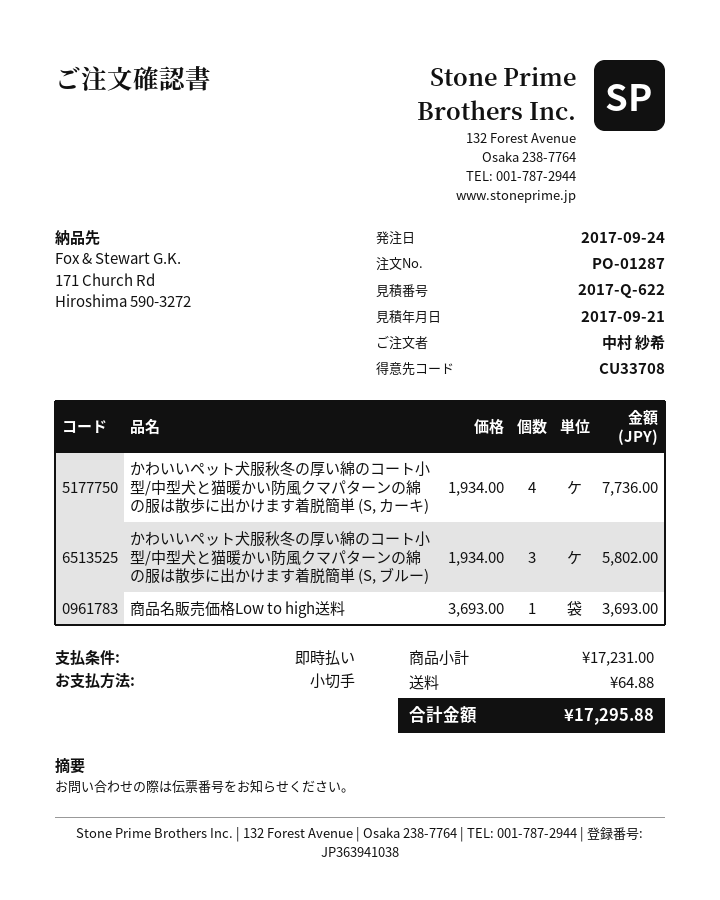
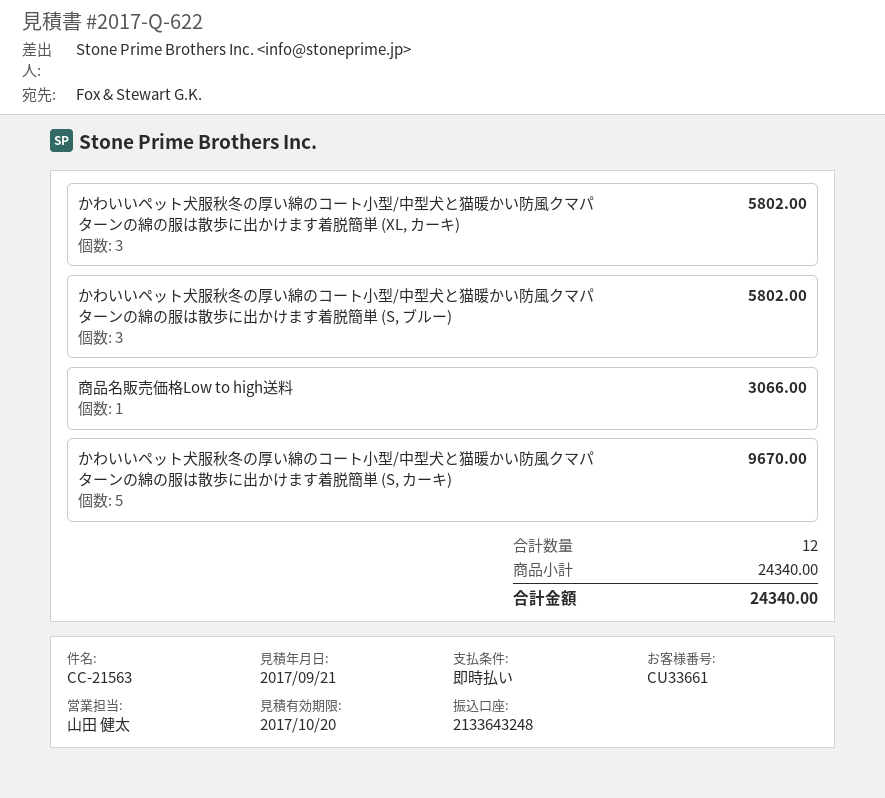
customer number: CU33708 -> CU33661
かわいいペット犬服秋冬の厚い綿のコート小型/中型犬と猫暖かい防風クマパターンの綿の服は散歩に出かけます着脱簡単 (S, カーキ): 4 for 7736.00 -> 5 for 9670.00
商品名販売価格Low to high送料: 1 for 3693.00 -> 1 for 3066.00
かわいいペット犬服秋冬の厚い綿のコート小型/中型犬と猫暖かい防風クマパターンの綿の服は散歩に出かけます着脱簡単 (XL, カーキ): none -> 3 for 5802.00
subtotal: 17231.00 -> 24340.00
shipping: 64.88 -> none
total: 17295.88 -> 24340.00

